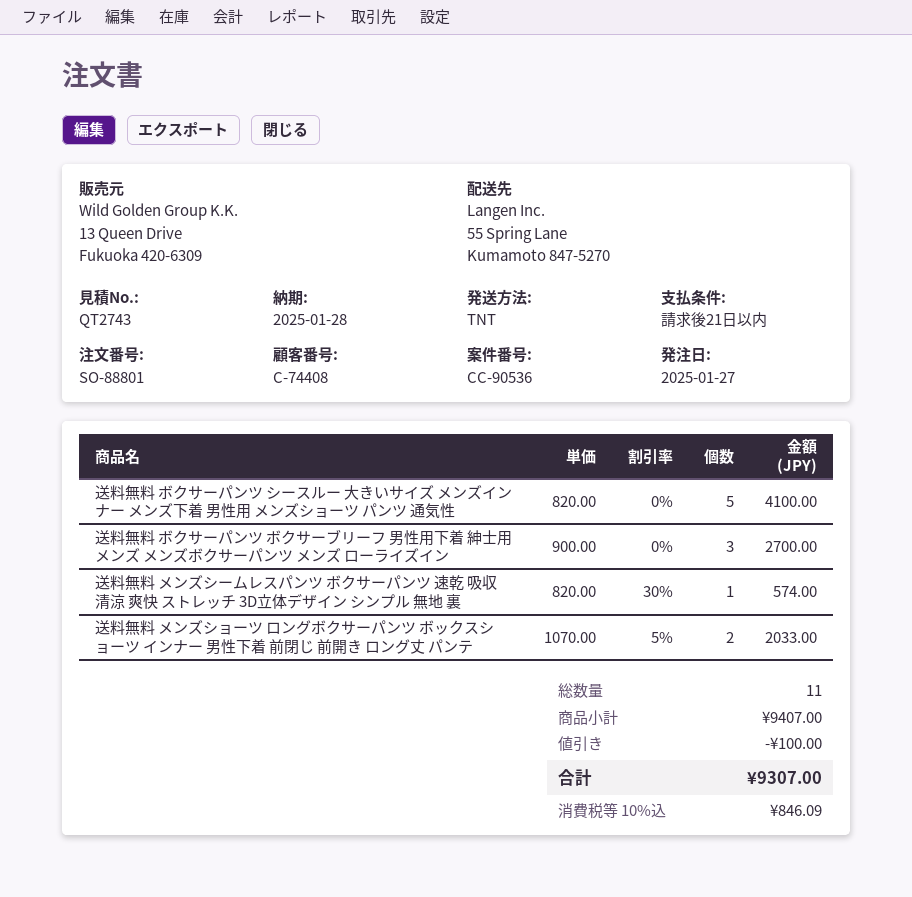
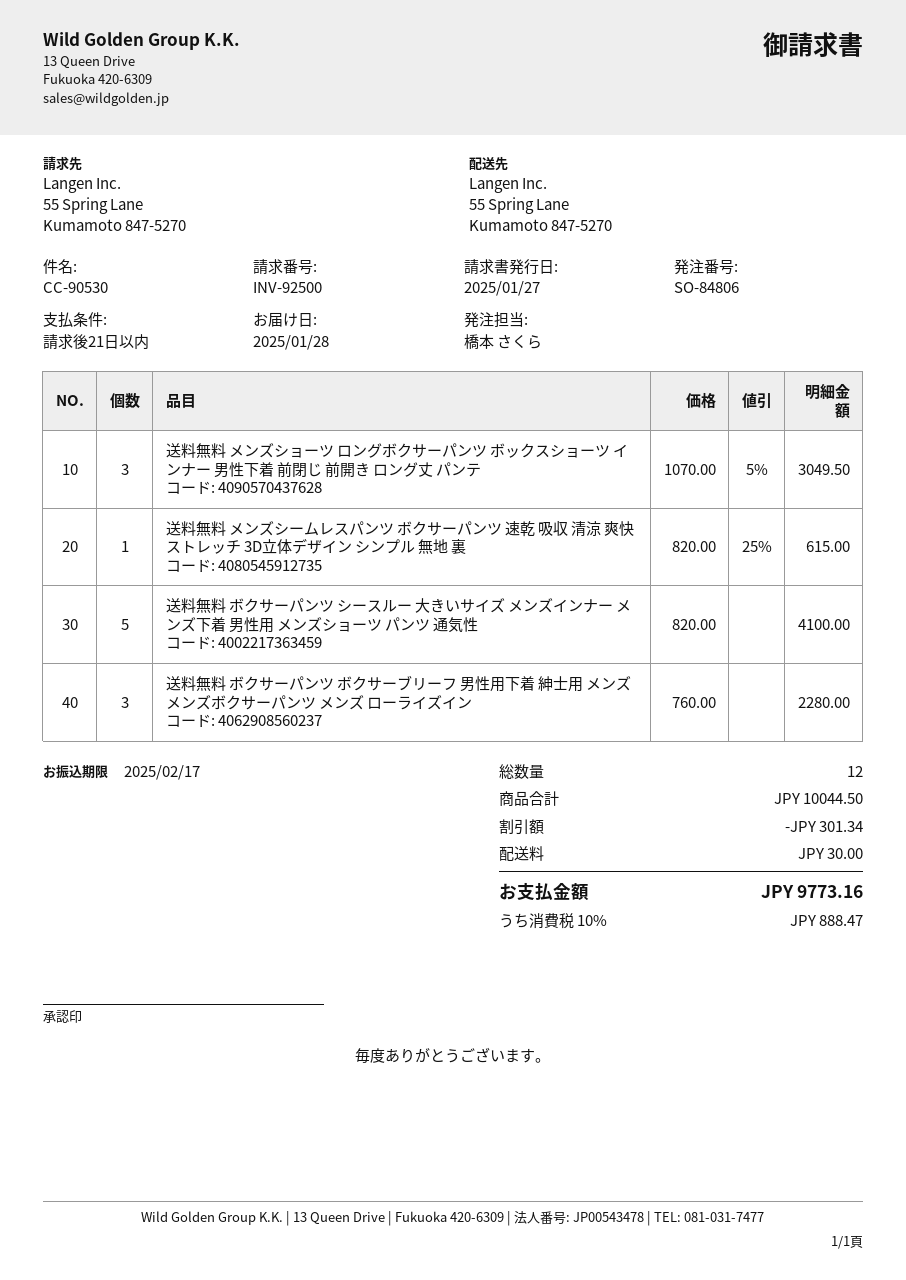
order number: SO-88801 -> SO-84806
reference: CC-90536 -> CC-90530
送料無料 ボクサーパンツ ボクサーブリーフ 男性用下着 紳士用 メンズ メンズボクサーパンツ メンズ ローライズイン: 3 x 900.00 = 2700.00 -> 3 x 760.00 = 2280.00
送料無料 メンズシームレスパンツ ボクサーパンツ 速乾 吸収 清涼 爽快 ストレッチ 3D立体デザイン シンプル 無地 裏: 1 x 820.00 - 30% = 574.00 -> 1 x 820.00 - 25% = 615.00
送料無料 メンズショーツ ロングボクサーパンツ ボックスショーツ インナー 男性下着 前閉じ 前開き ロング丈 パンテ: 2 x 1070.00 - 5% = 2033.00 -> 3 x 1070.00 - 5% = 3049.50
total quantity: 11 -> 12
subtotal: 9407.00 -> 10044.50
discount: 100.00 -> 301.34
shipping: none -> 30.00
tax: 10% = 846.09 -> 10% = 888.47
total: 9307.00 -> 9773.16

